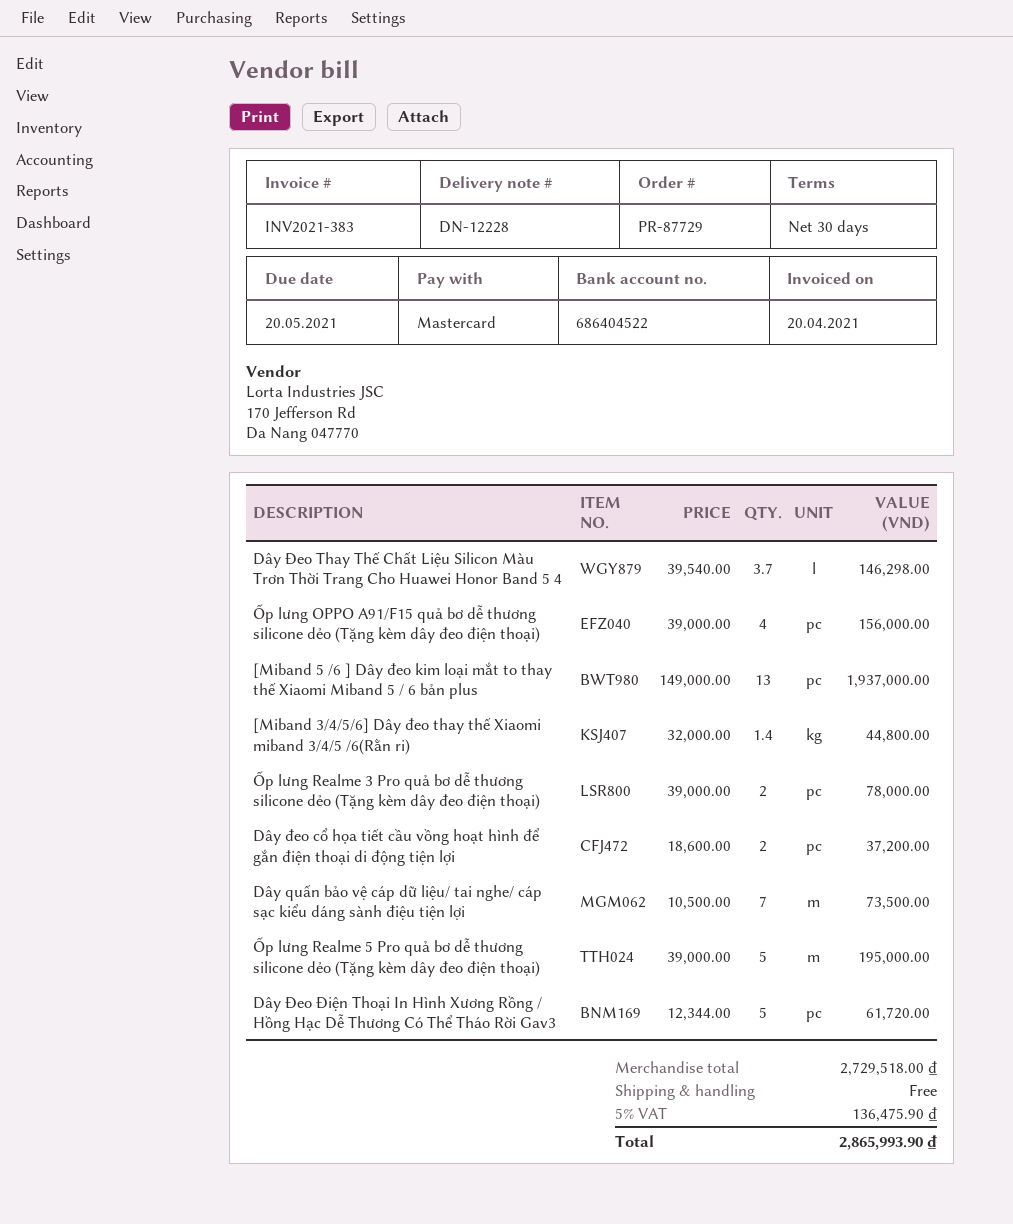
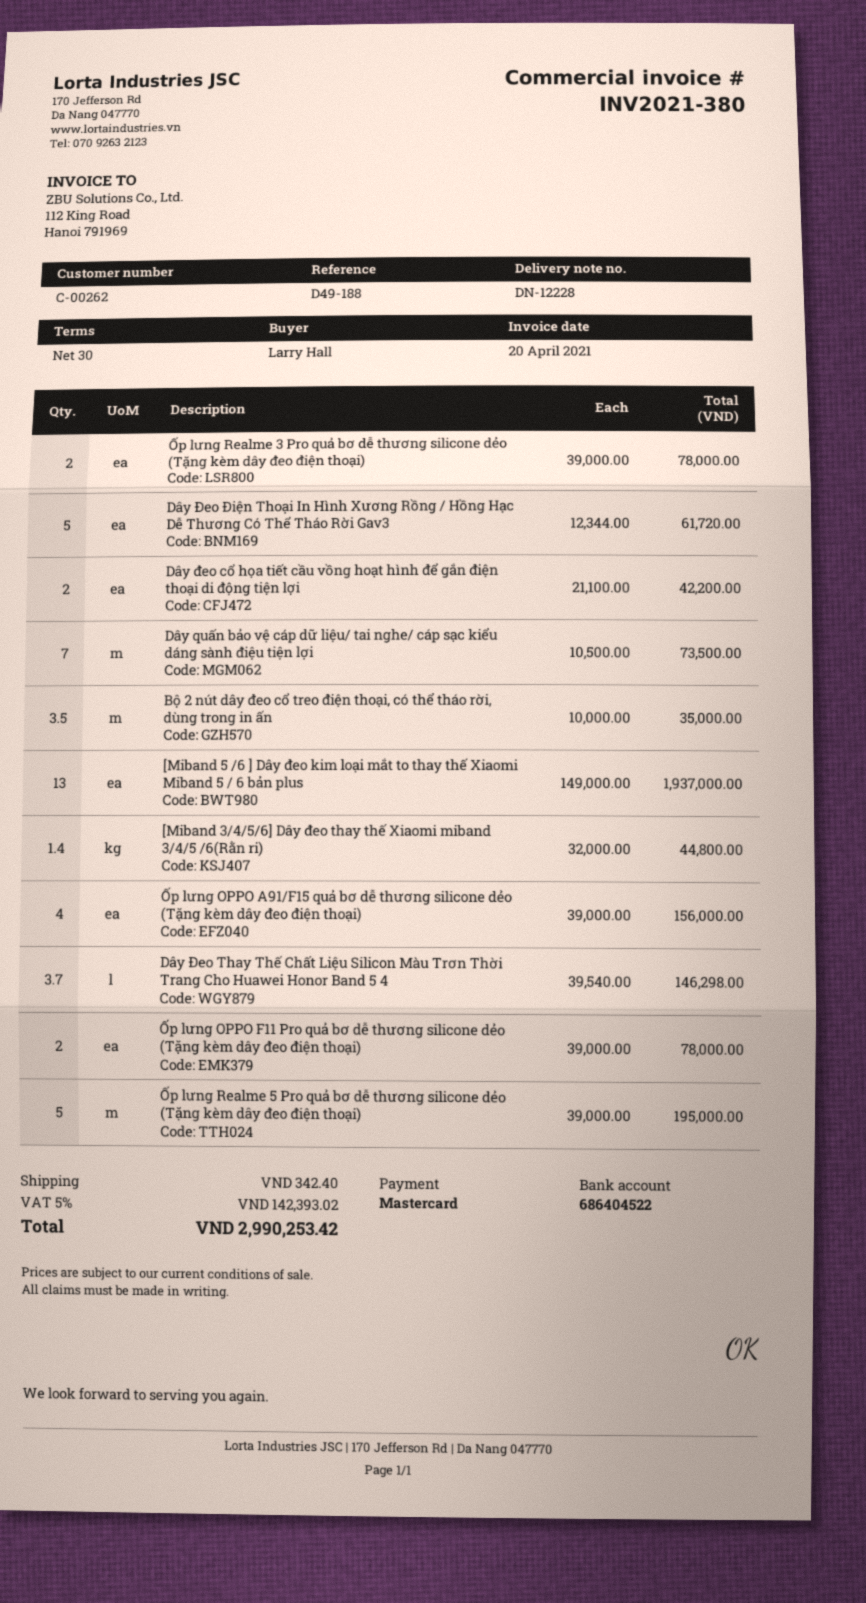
invoice number: INV2021-383 -> INV2021-380
Dây đeo cổ họa tiết cầu vồng hoạt hình để gắn điện thoại di động tiện lợi: 2 x 18600.00 = 37200.00 -> 2 x 21100.00 = 42200.00
Bộ 2 nút dây đeo cổ treo điện thoại, có thể tháo rời, dùng trong in ấn: none -> 3.5 x 10000.00 = 35000.00
Ốp lưng OPPO F11 Pro quả bơ dễ thương silicone dẻo (Tặng kèm dây đeo điện thoại): none -> 2 x 39000.00 = 78000.00
shipping: 0.00 -> 342.40
tax: 5% = 136475.90 -> 5% = 142393.02
total: 2865993.90 -> 2990253.42

